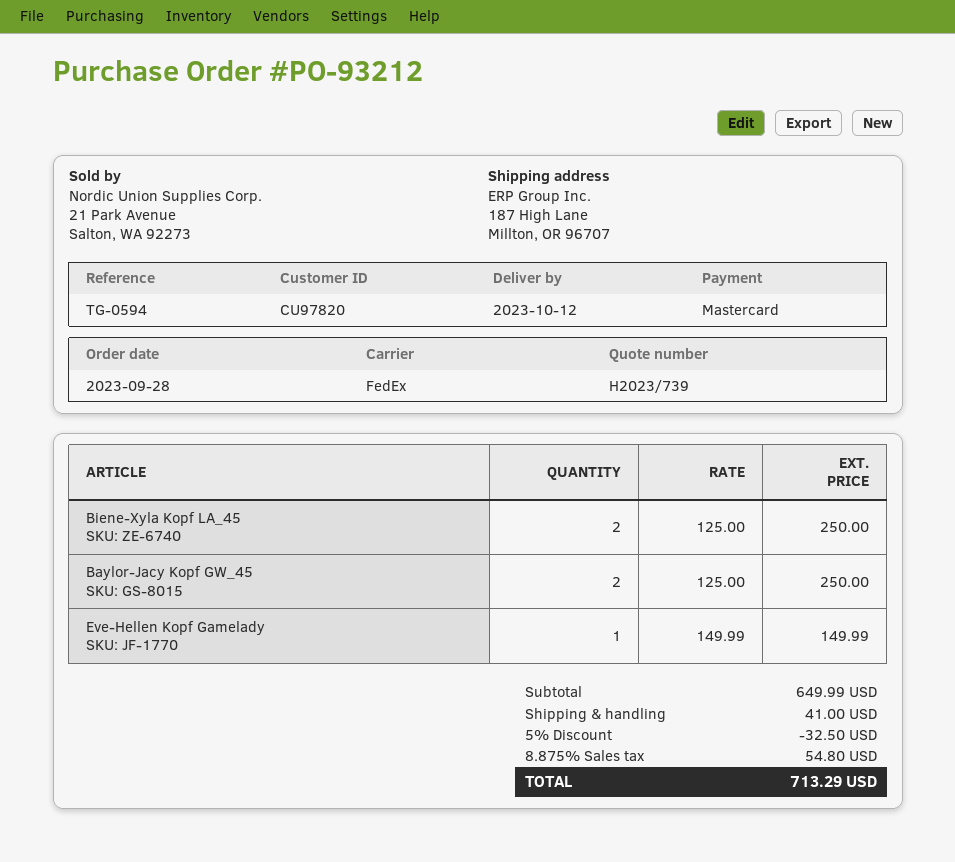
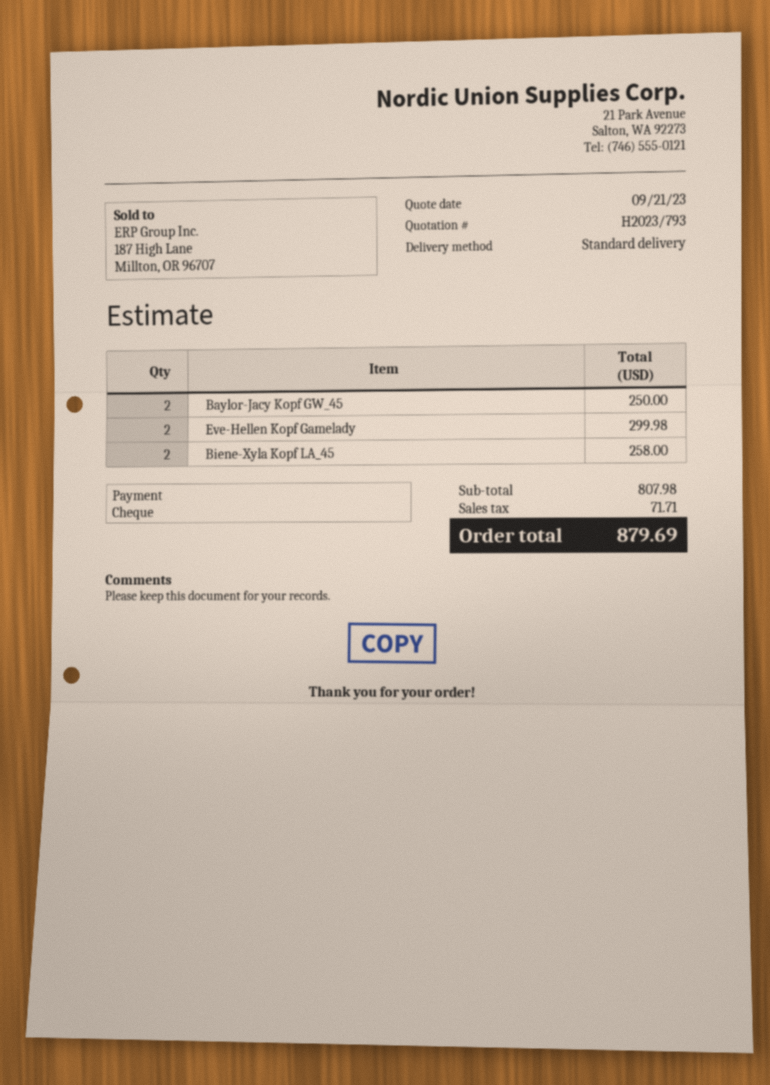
quote number: H2023/739 -> H2023/793
payment method: Mastercard -> cheque
shipping method: FedEx -> standard
Biene-Xyla Kopf LA_45: 2 for 250.00 -> 2 for 258.00
Eve-Hellen Kopf Gamelady: 1 for 149.99 -> 2 for 299.98
subtotal: 649.99 -> 807.98
discount: 5% = 32.50 -> none
shipping: 41.00 -> none
tax: 54.80 -> 71.71
total: 713.29 -> 879.69

